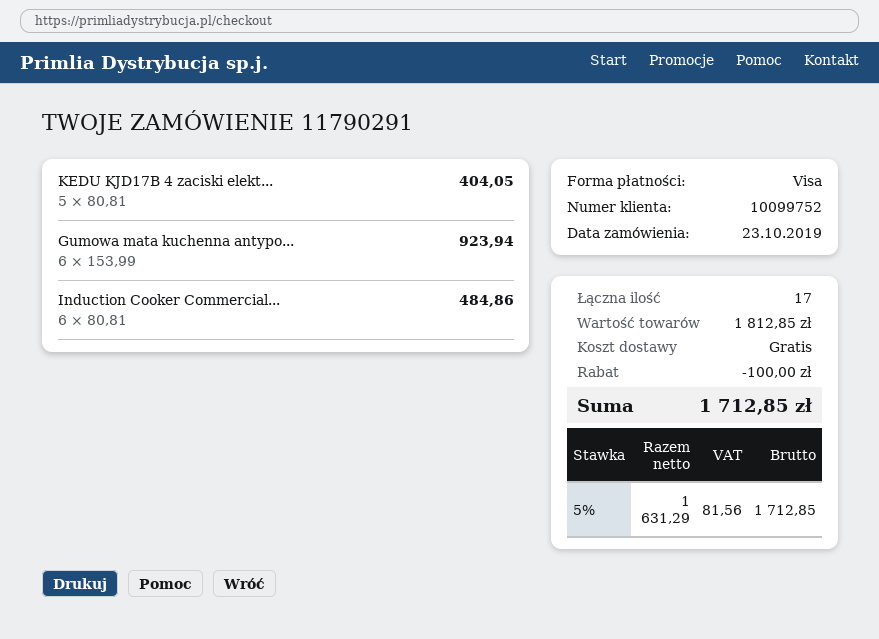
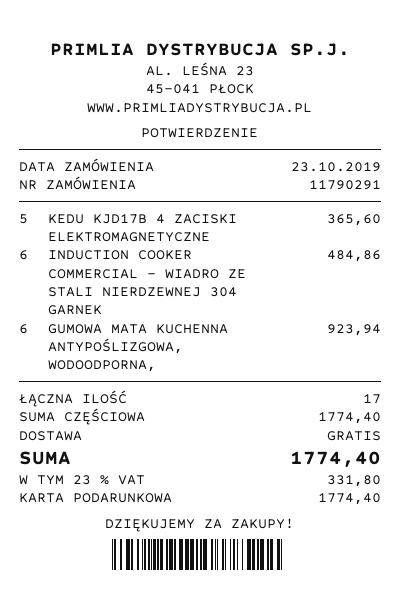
payment method: Visa -> gift card
KEDU KJD17B 4 zaciski elekt...: 5 for 404.05 -> 5 for 365.60
subtotal: 1812.85 -> 1774.40
discount: 100.00 -> none
tax: 5% = 81.56 -> 23% = 331.80
total: 1712.85 -> 1774.40

